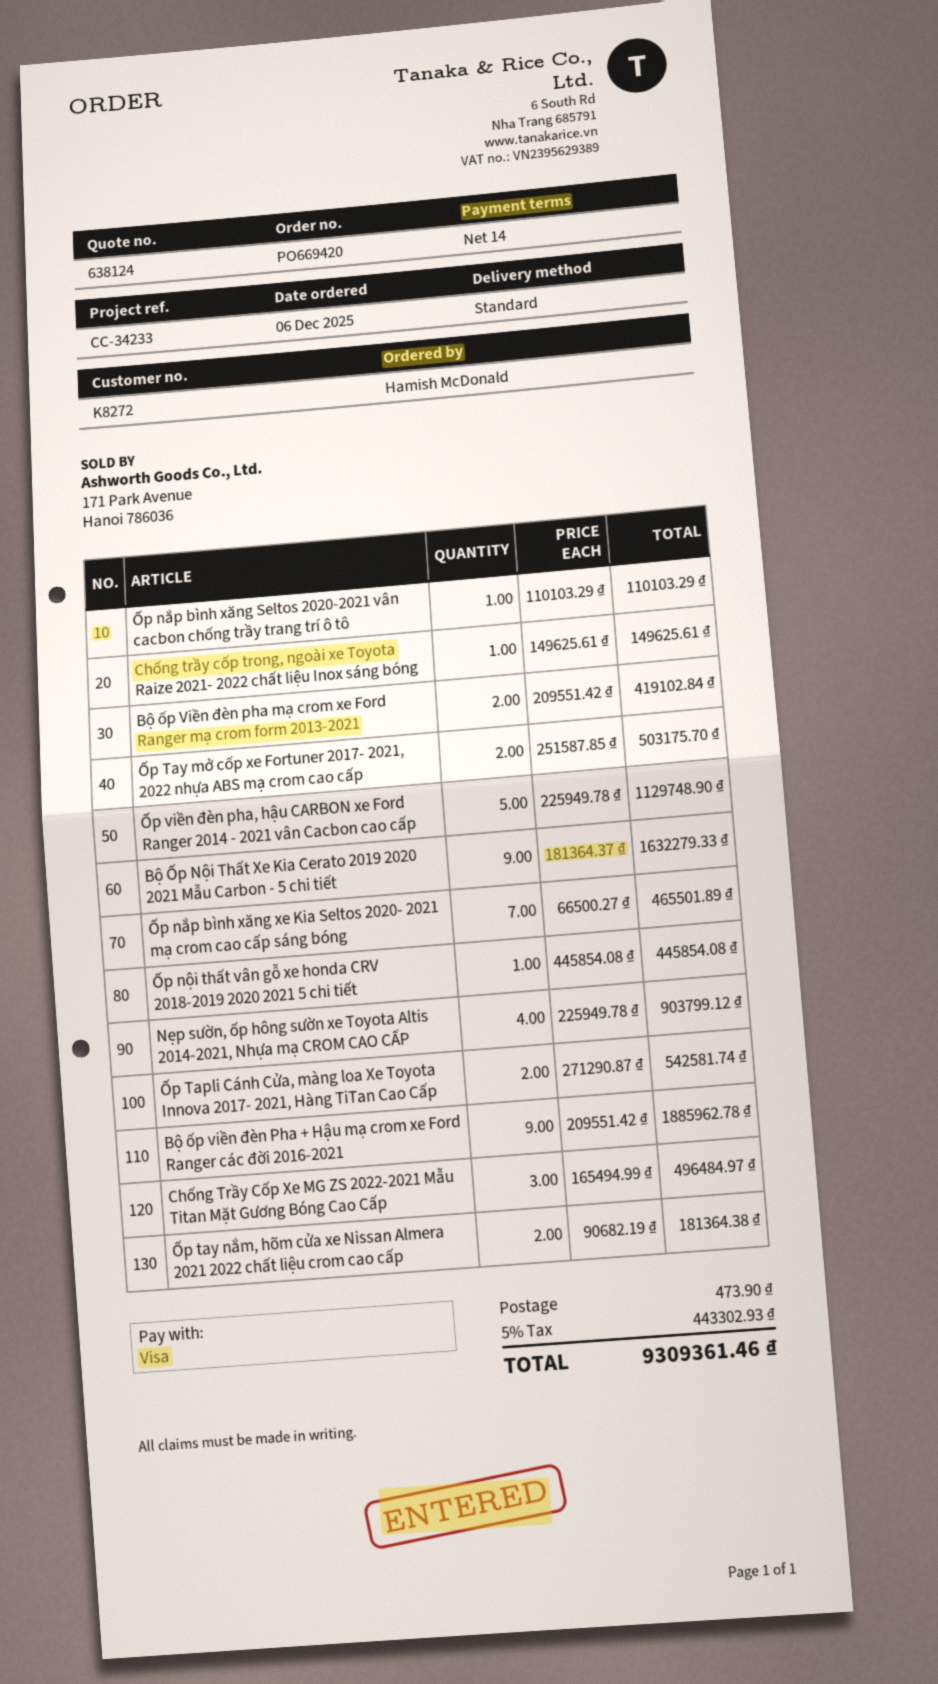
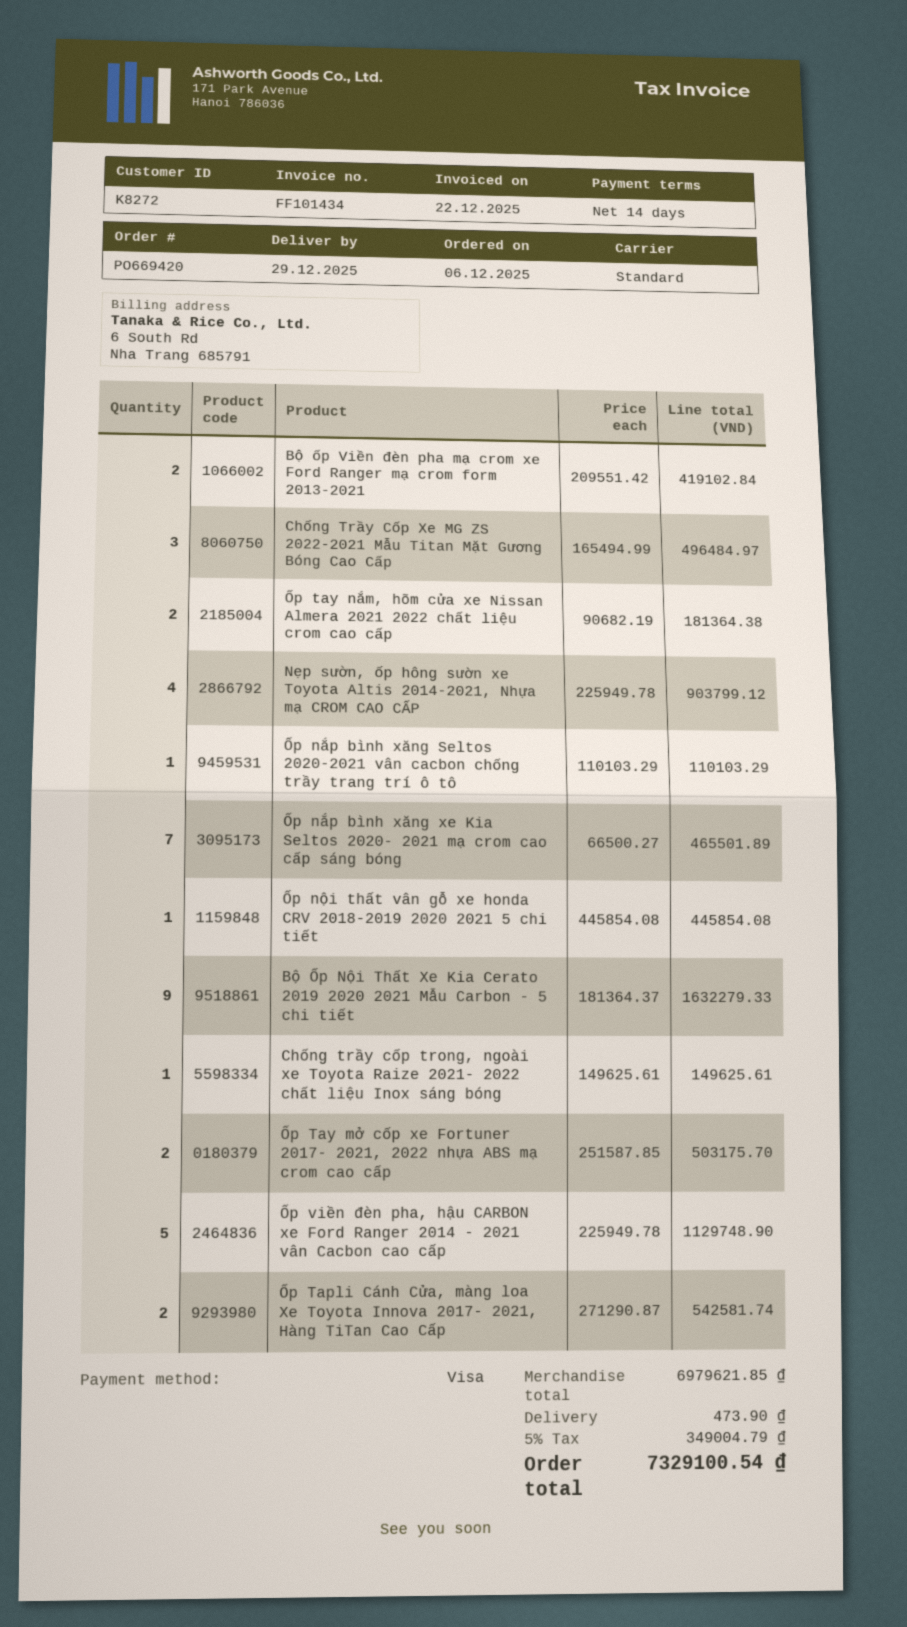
Bộ ốp viền đèn Pha + Hậu mạ crom xe Ford Ranger các đời 2016-2021: 9 x 209551.42 = 1885962.78 -> none
tax: 5% = 443302.93 -> 5% = 349004.79
total: 9309361.46 -> 7329100.54

